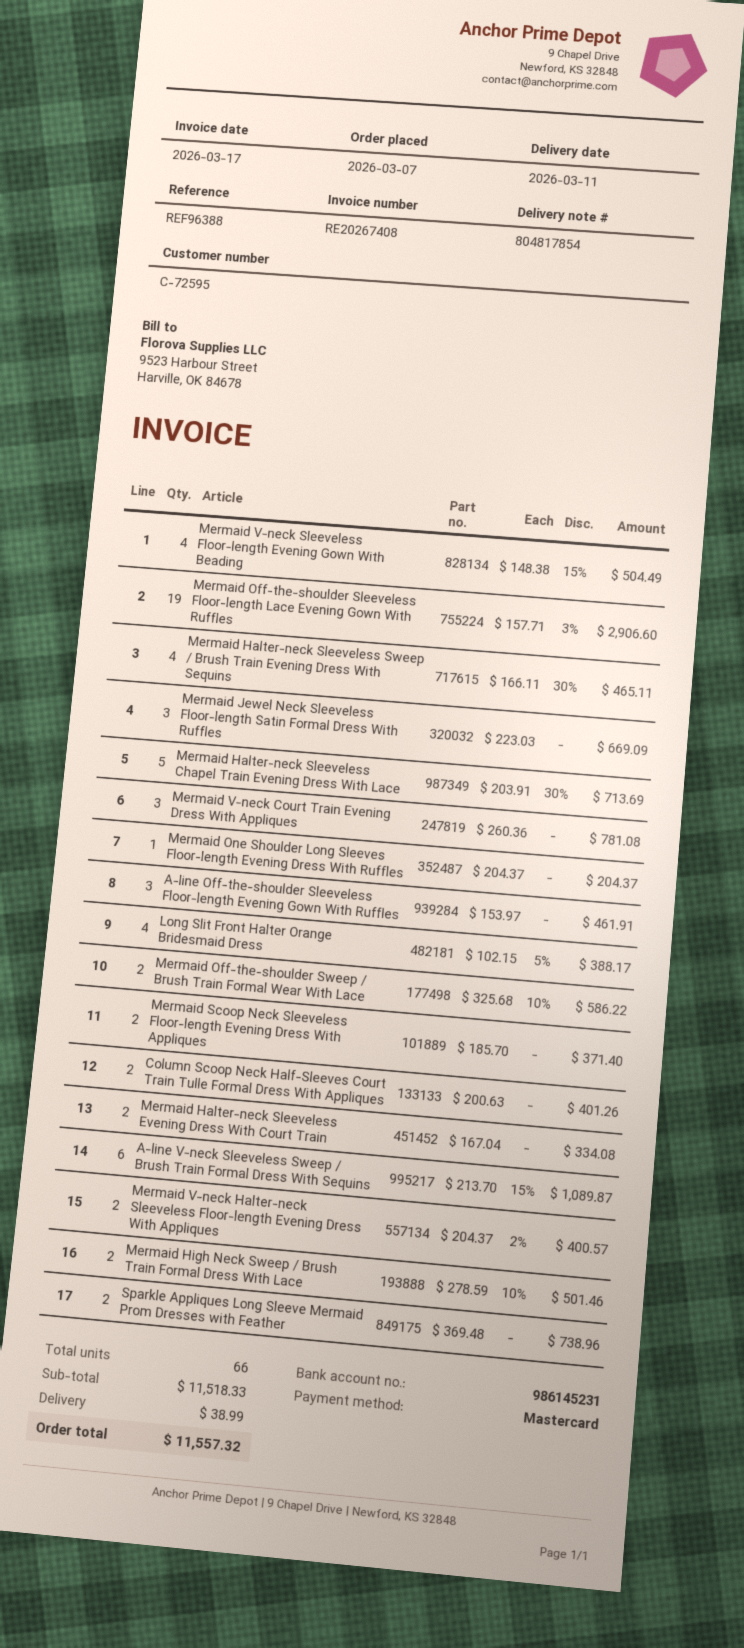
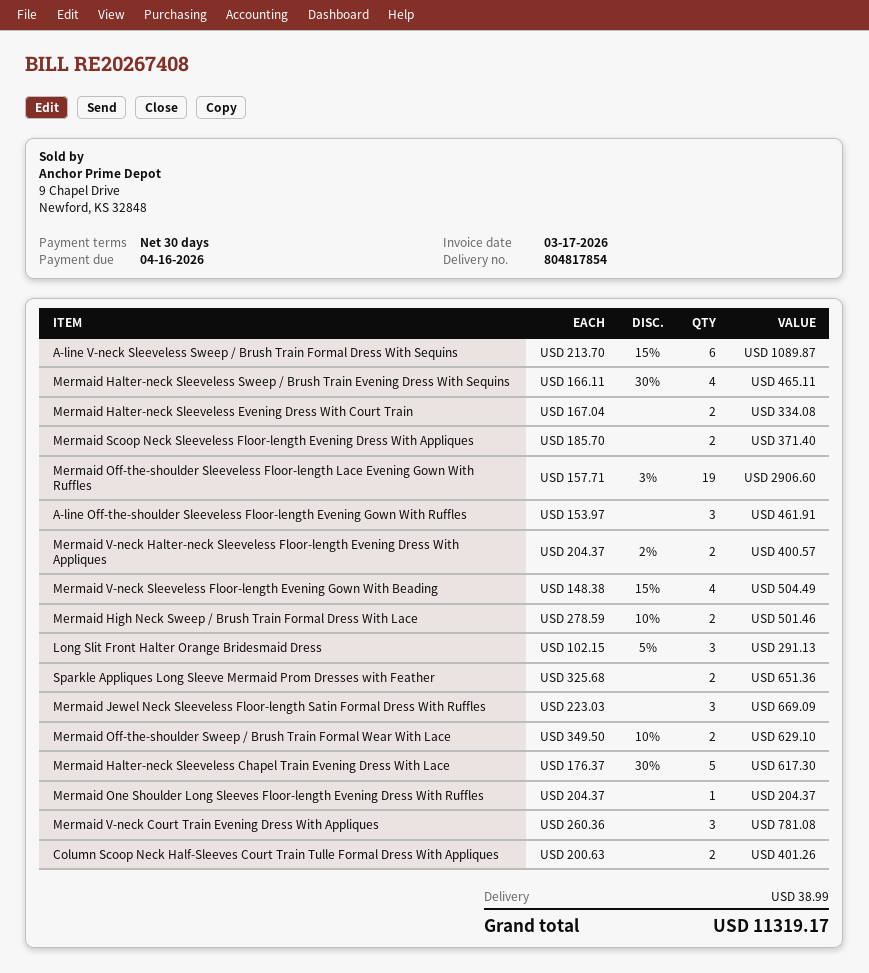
Mermaid Halter-neck Sleeveless Chapel Train Evening Dress With Lace: 5 x 203.91 - 30% = 713.69 -> 5 x 176.37 - 30% = 617.30
Long Slit Front Halter Orange Bridesmaid Dress: 4 x 102.15 - 5% = 388.17 -> 3 x 102.15 - 5% = 291.13
Mermaid Off-the-shoulder Sweep / Brush Train Formal Wear With Lace: 2 x 325.68 - 10% = 586.22 -> 2 x 349.50 - 10% = 629.10
Sparkle Appliques Long Sleeve Mermaid Prom Dresses with Feather: 2 x 369.48 = 738.96 -> 2 x 325.68 = 651.36
total: 11557.32 -> 11319.17

